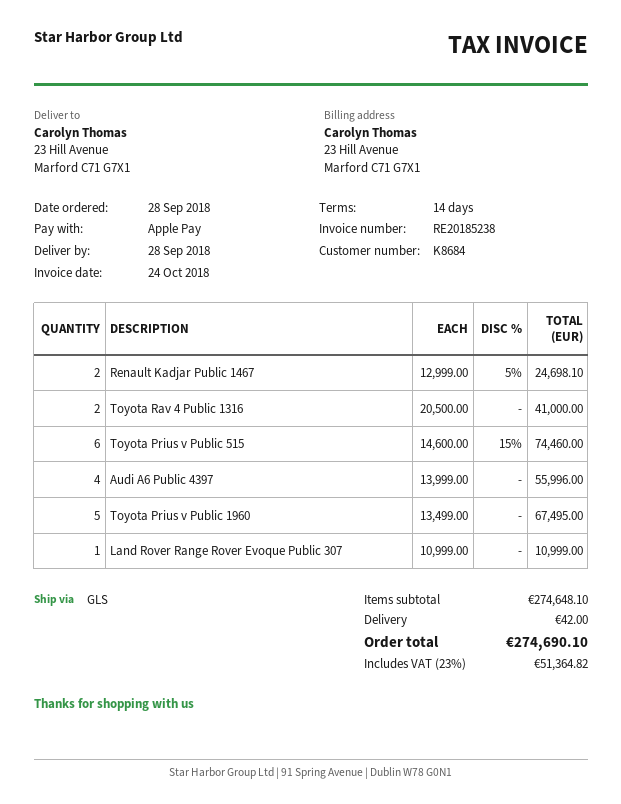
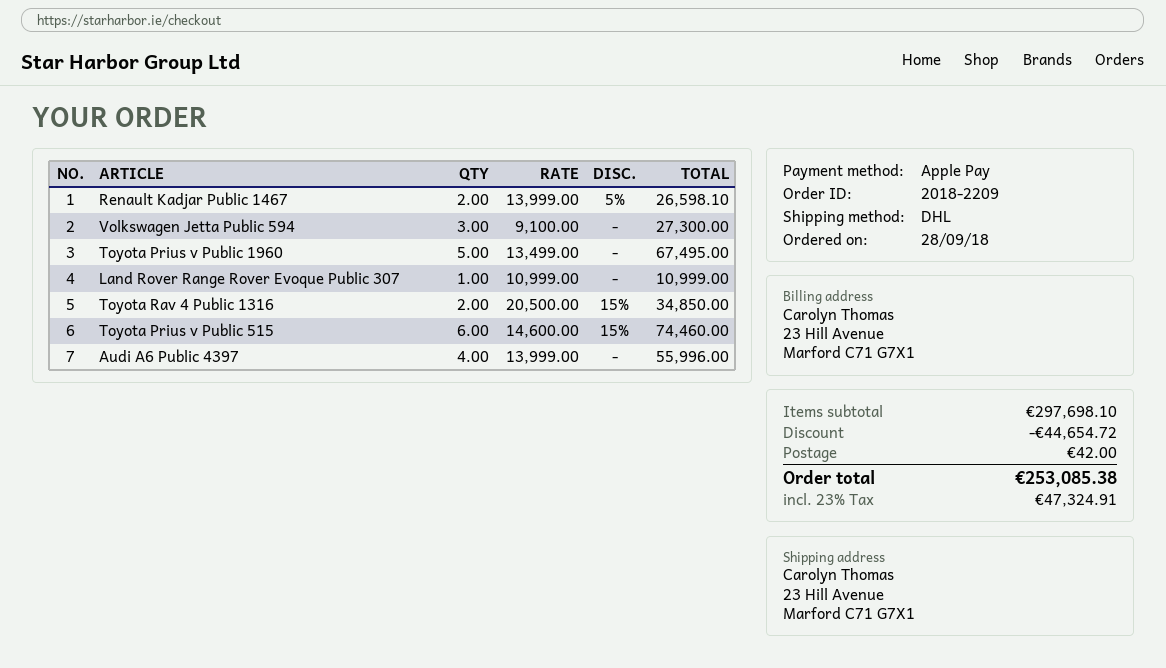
shipping method: GLS -> DHL
Renault Kadjar Public 1467: 2 x 12999.00 - 5% = 24698.10 -> 2 x 13999.00 - 5% = 26598.10
Toyota Rav 4 Public 1316: 2 x 20500.00 = 41000.00 -> 2 x 20500.00 - 15% = 34850.00
Volkswagen Jetta Public 594: none -> 3 x 9100.00 = 27300.00
subtotal: 274648.10 -> 297698.10
discount: none -> 44654.72
tax: 23% = 51364.82 -> 23% = 47324.91
total: 274690.10 -> 253085.38

